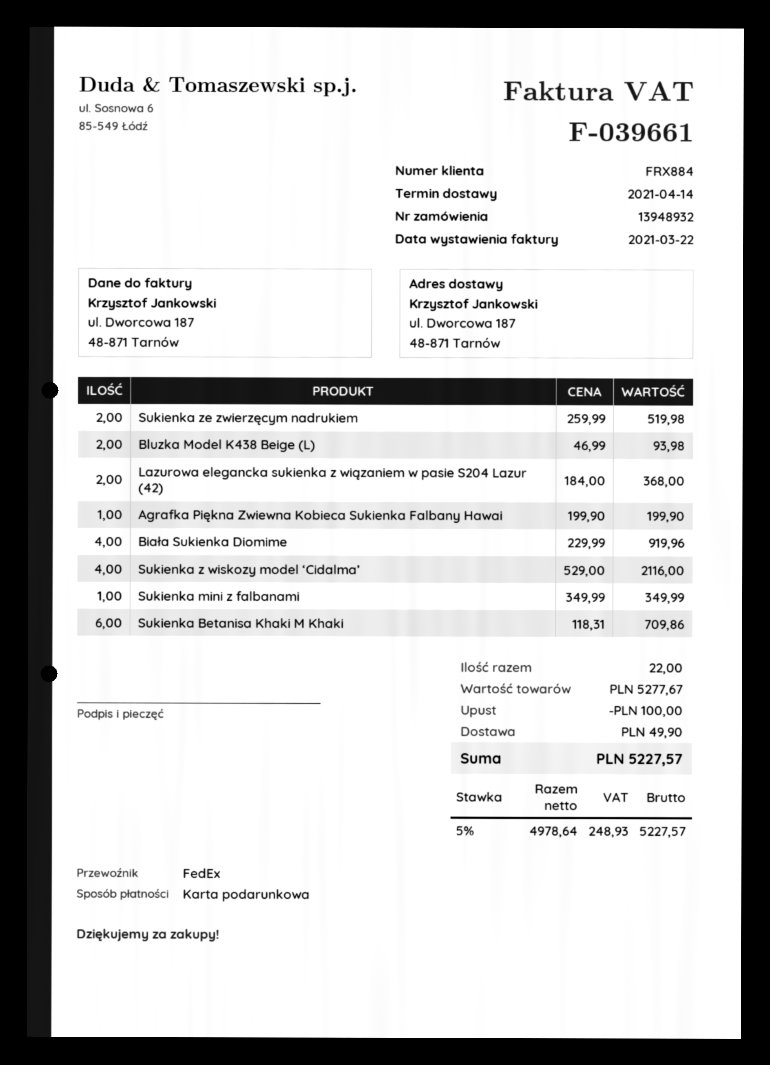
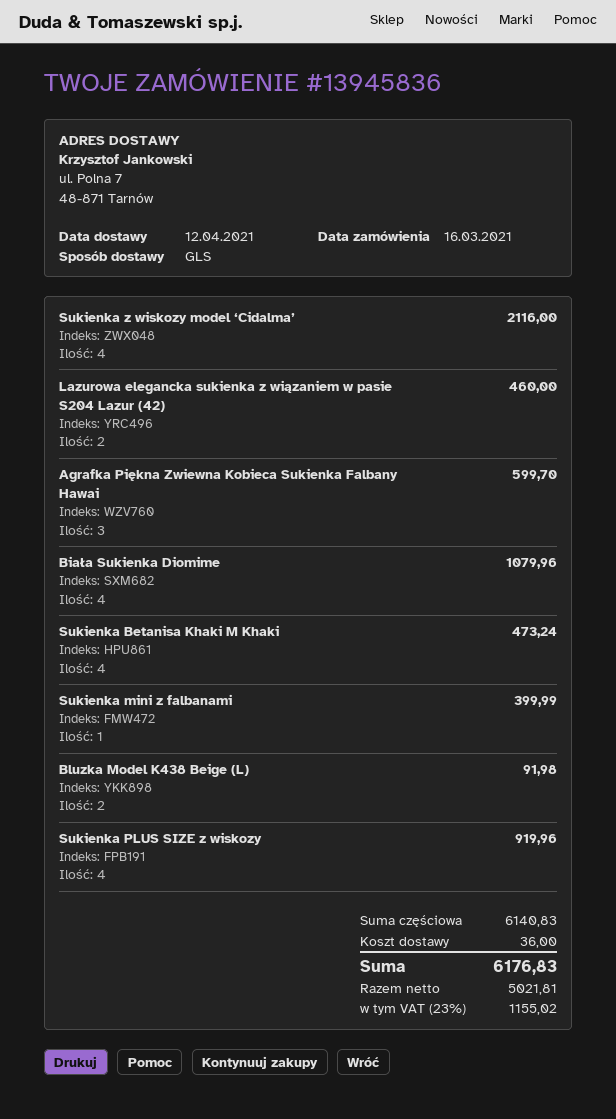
order number: 13948932 -> 13945836
delivery date: 2021-04-14 -> 2021-04-12
shipping method: FedEx -> GLS
ship to: ul. Dworcowa 187, 48-871 Tarnów -> ul. Polna 7, 48-871 Tarnów
Sukienka ze zwierzęcym nadrukiem: 2 for 519.98 -> none
Bluzka Model K438 Beige (L): 2 for 93.98 -> 2 for 91.98
Lazurowa elegancka sukienka z wiązaniem w pasie S204 Lazur (42): 2 for 368.00 -> 2 for 460.00
Agrafka Piękna Zwiewna Kobieca Sukienka Falbany Hawai: 1 for 199.90 -> 3 for 599.70
Biała Sukienka Diomime: 4 for 919.96 -> 4 for 1079.96
Sukienka mini z falbanami: 1 for 349.99 -> 1 for 399.99
Sukienka Betanisa Khaki M Khaki: 6 for 709.86 -> 4 for 473.24
Sukienka PLUS SIZE z wiskozy: none -> 4 for 919.96
subtotal: 5277.67 -> 6140.83
discount: 100.00 -> none
shipping: 49.90 -> 36.00
net: 4978.64 -> 5021.81
tax: 5% = 248.93 -> 23% = 1155.02
total: 5227.57 -> 6176.83

